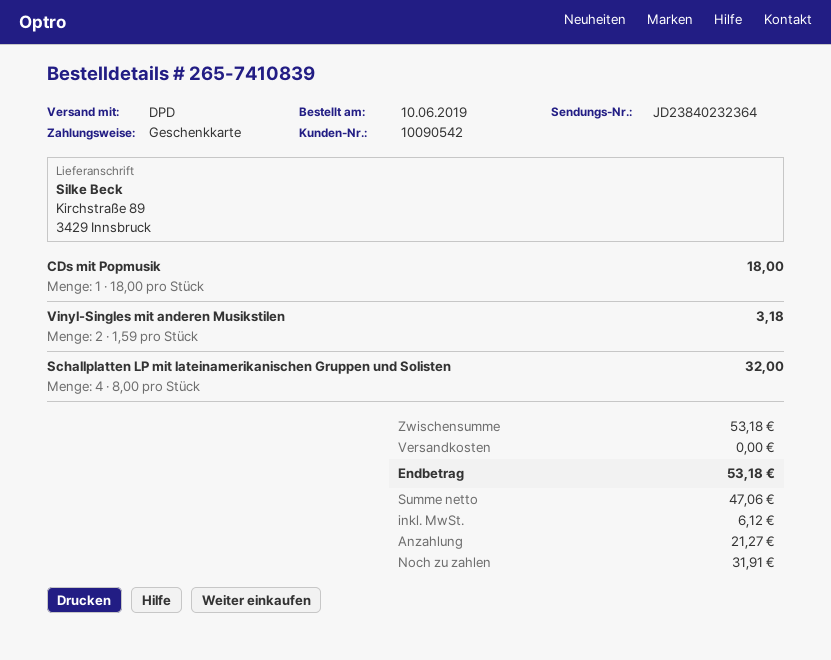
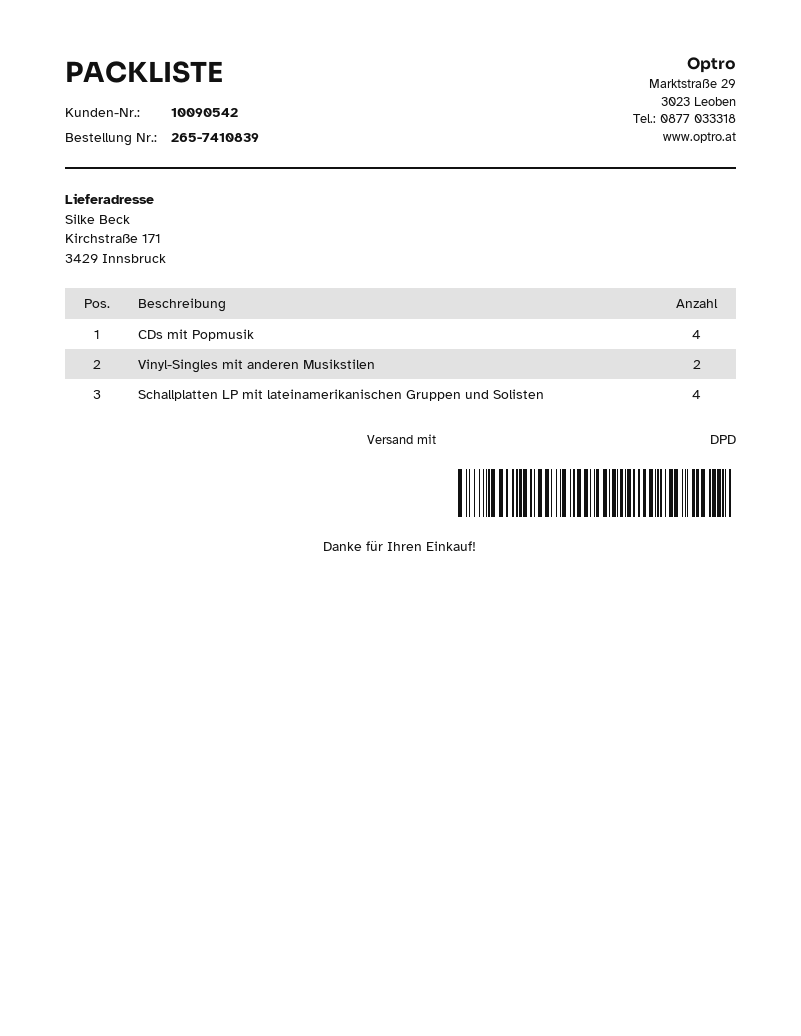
ship to: Kirchstraße 89, 3429 Innsbruck -> Kirchstraße 171, 3429 Innsbruck
CDs mit Popmusik: 1 -> 4

